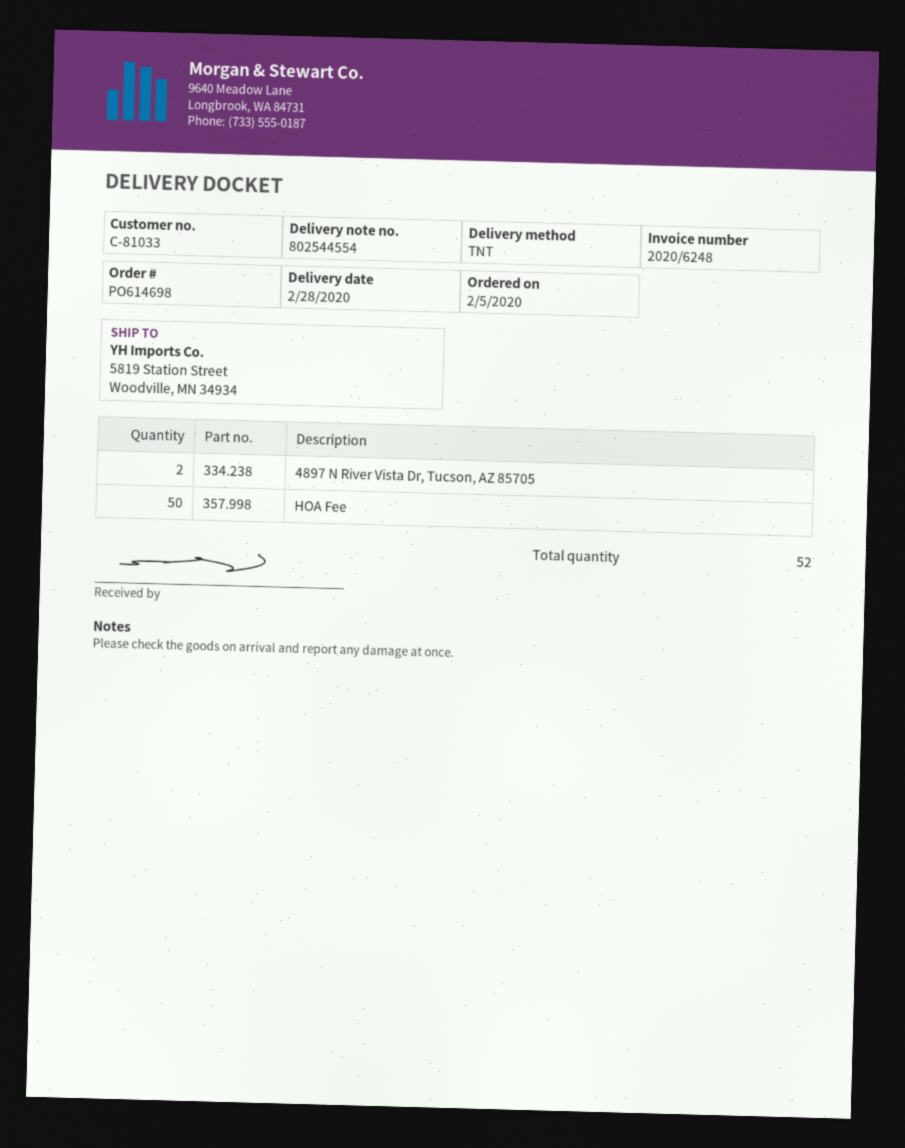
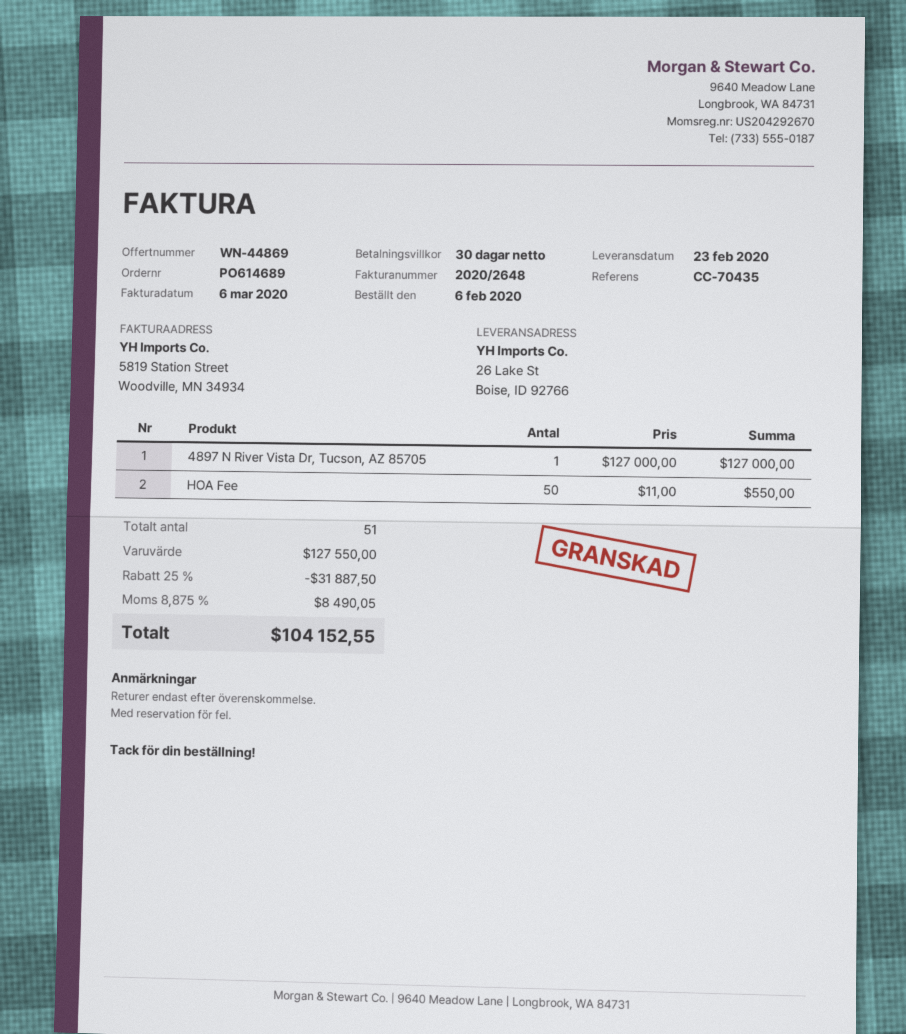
order number: PO614698 -> PO614689
order date: 2020-02-05 -> 2020-02-06
delivery date: 2020-02-28 -> 2020-02-23
invoice number: 2020/6248 -> 2020/2648
ship to: 5819 Station Street, Woodville, MN 34934 -> 26 Lake St, Boise, ID 92766
4897 N River Vista Dr, Tucson, AZ 85705: 2 -> 1
total quantity: 52 -> 51

